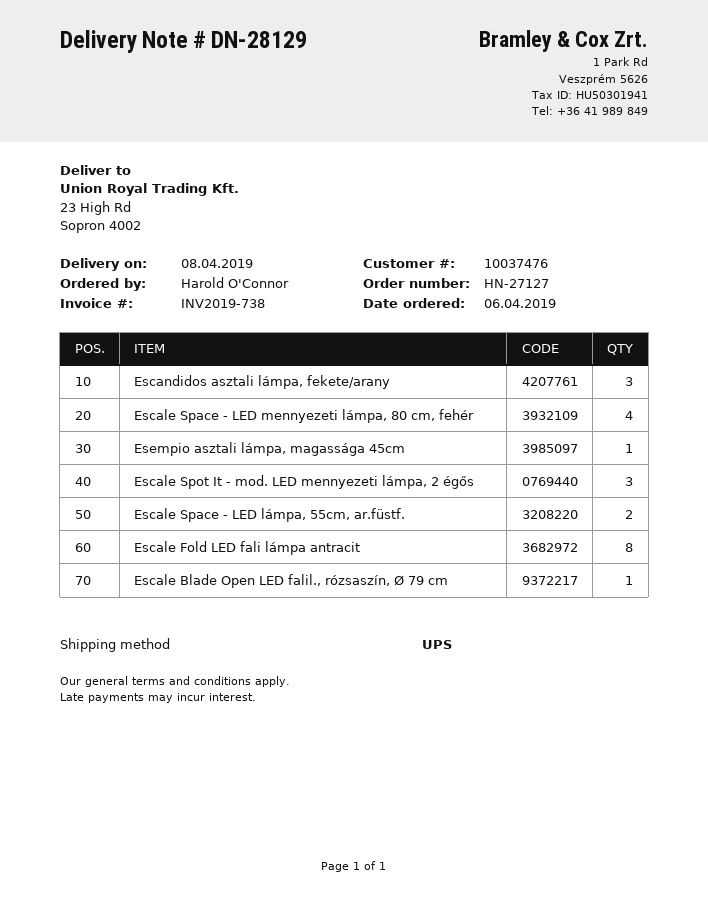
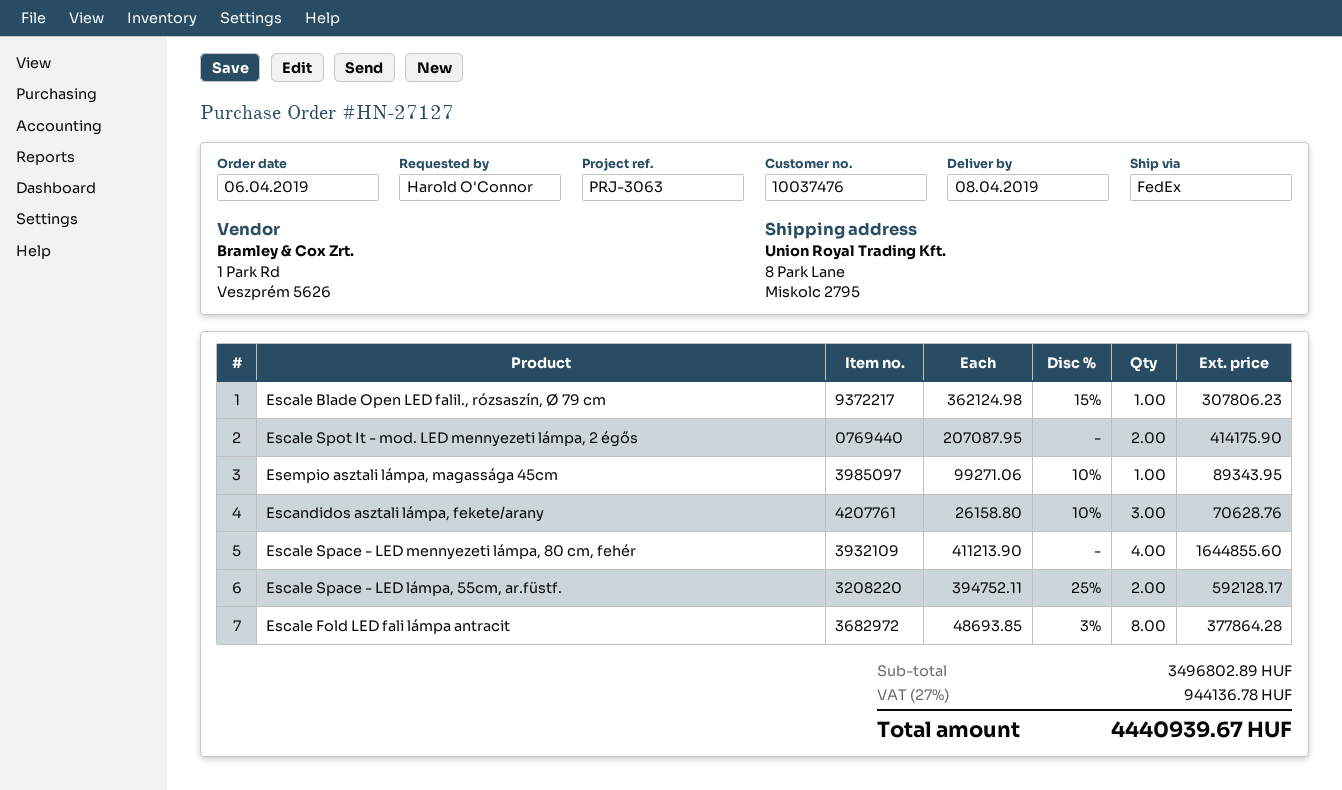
shipping method: UPS -> FedEx
ship to: 23 High Rd, Sopron 4002 -> 8 Park Lane, Miskolc 2795
Escale Spot It - mod. LED mennyezeti lámpa, 2 égős: 3 -> 2

